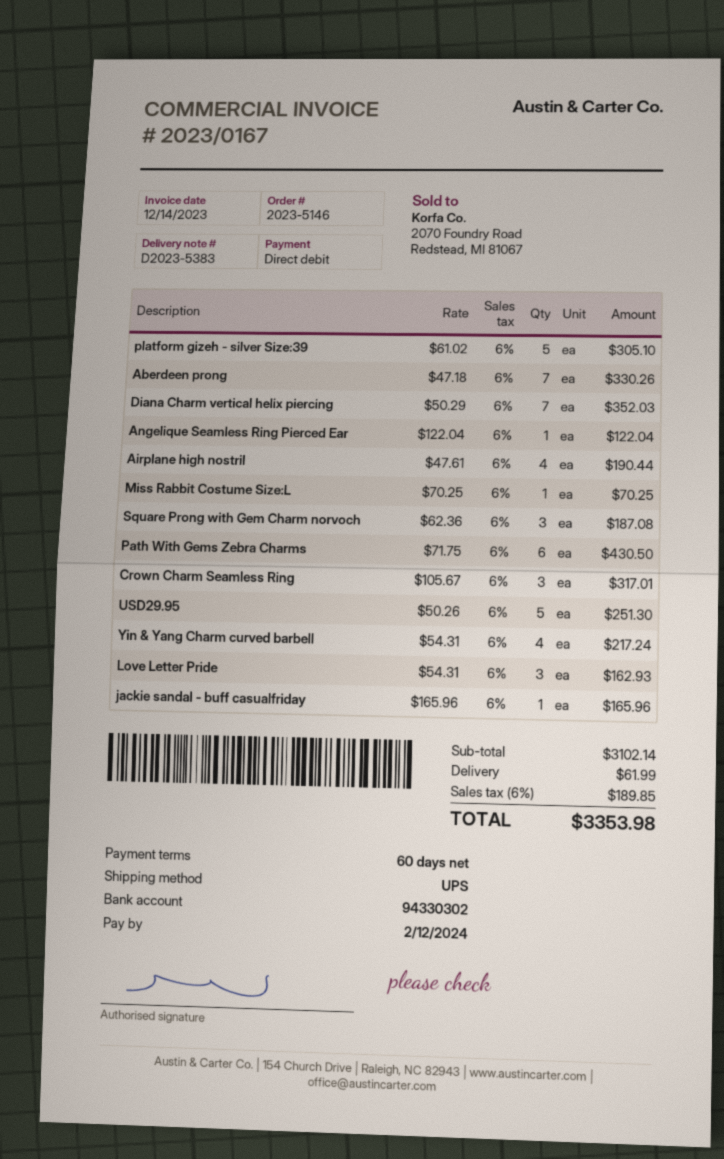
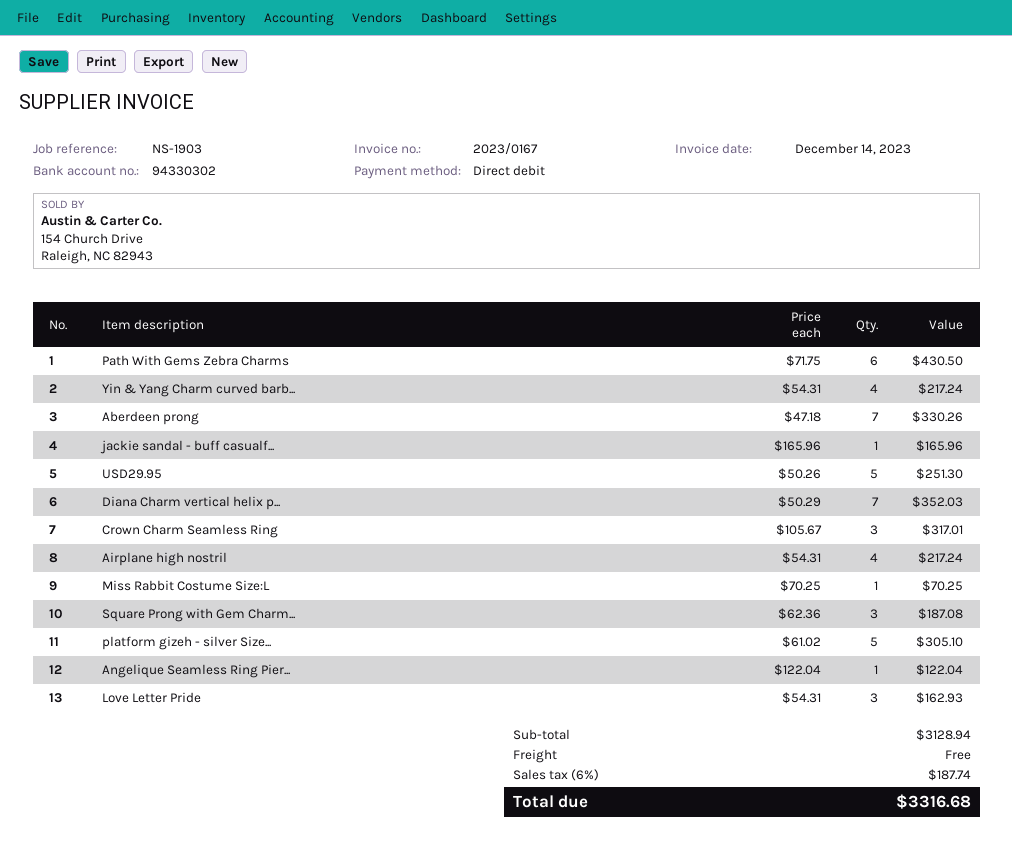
Airplane high nostril: 4 x 47.61 = 190.44 -> 4 x 54.31 = 217.24
subtotal: 3102.14 -> 3128.94
shipping: 61.99 -> 0.00
tax: 6% = 189.85 -> 6% = 187.74
total: 3353.98 -> 3316.68

